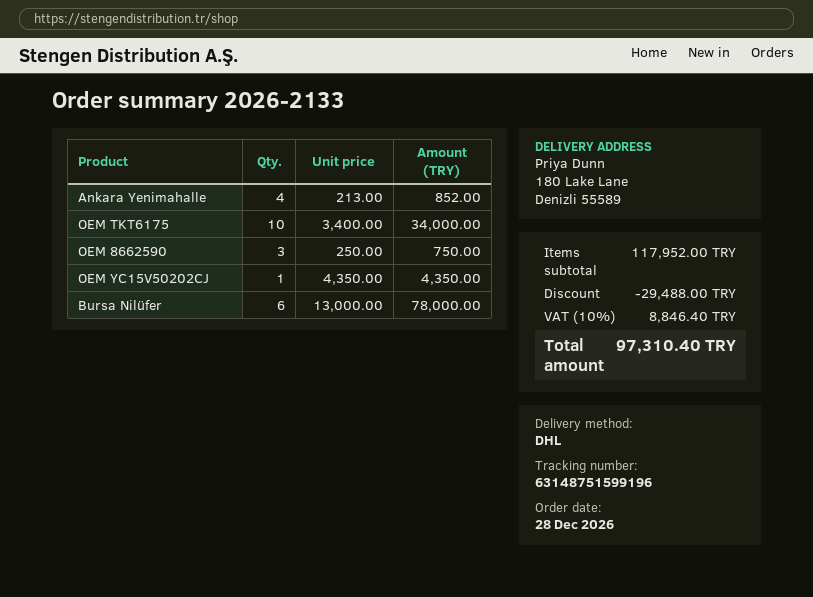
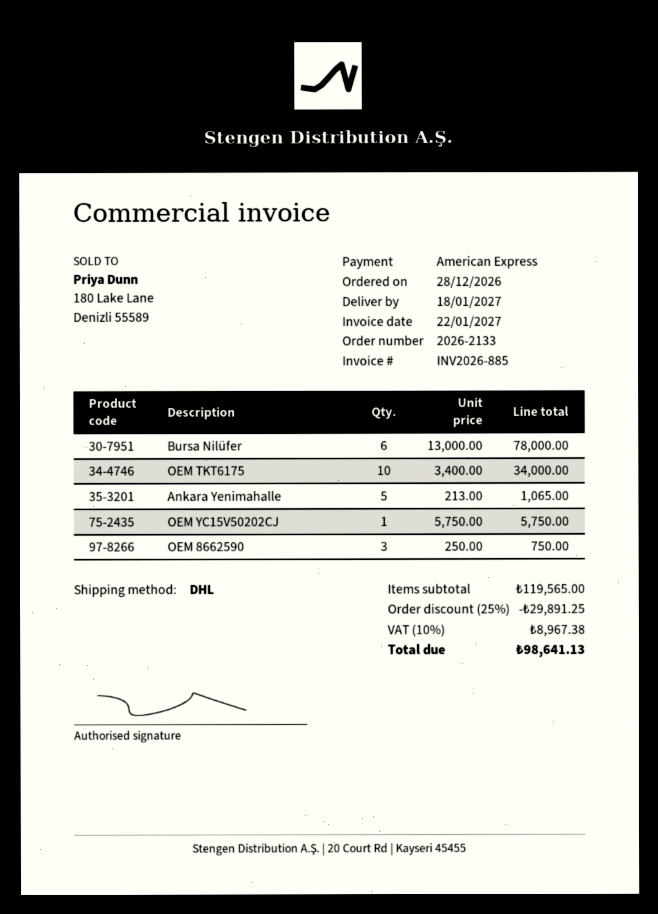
Ankara Yenimahalle: 4 x 213.00 = 852.00 -> 5 x 213.00 = 1065.00
OEM YC15V50202CJ: 1 x 4350.00 = 4350.00 -> 1 x 5750.00 = 5750.00
subtotal: 117952.00 -> 119565.00
discount: 29488.00 -> 29891.25
tax: 10% = 8846.40 -> 10% = 8967.38
total: 97310.40 -> 98641.13

